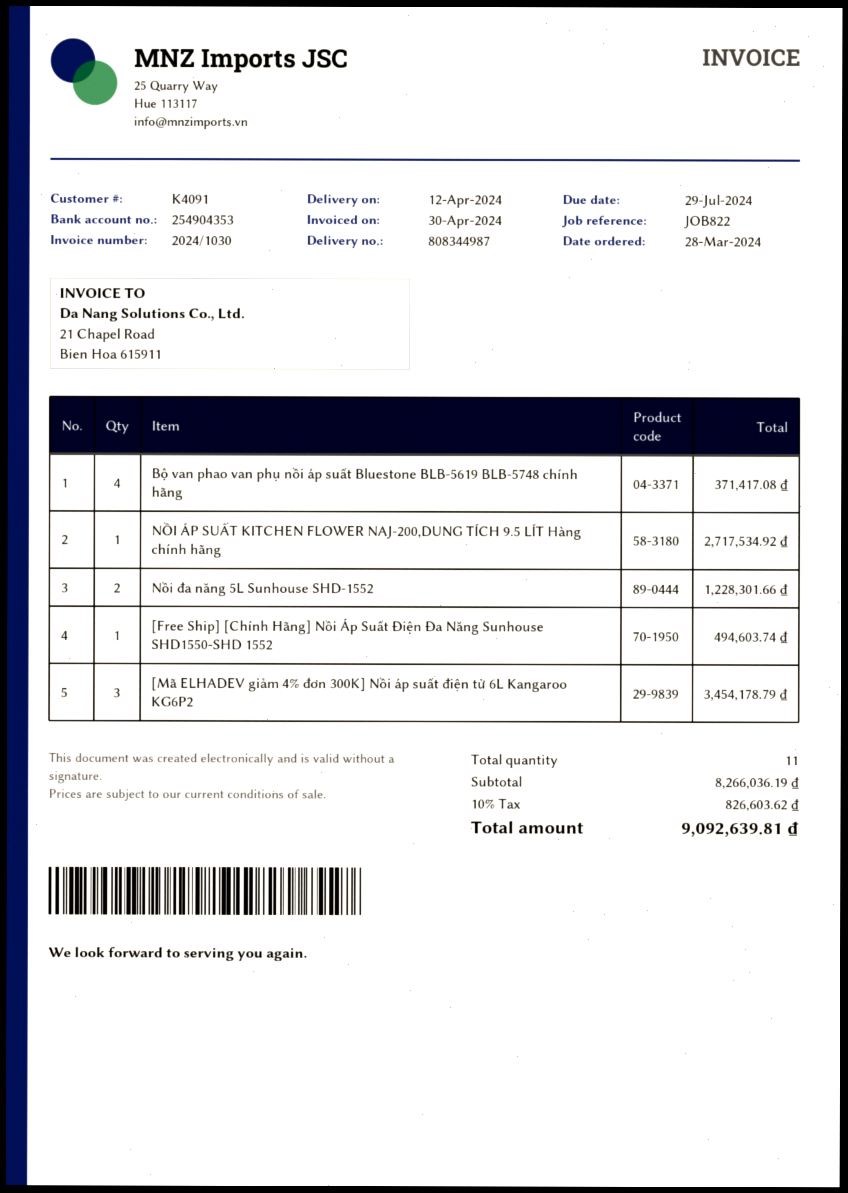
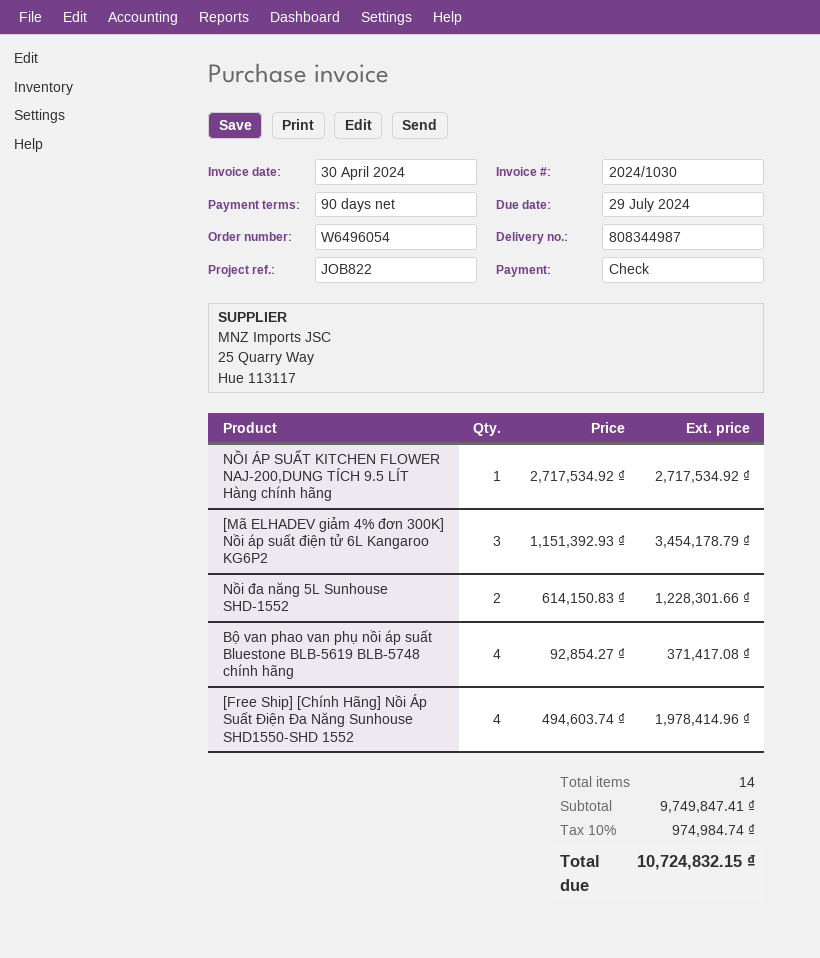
[Free Ship] [Chính Hãng] Nồi Áp Suất Điện Đa Năng Sunhouse SHD1550-SHD 1552: 1 for 494603.74 -> 4 for 1978414.96
total quantity: 11 -> 14
subtotal: 8266036.19 -> 9749847.41
tax: 10% = 826603.62 -> 10% = 974984.74
total: 9092639.81 -> 10724832.15

